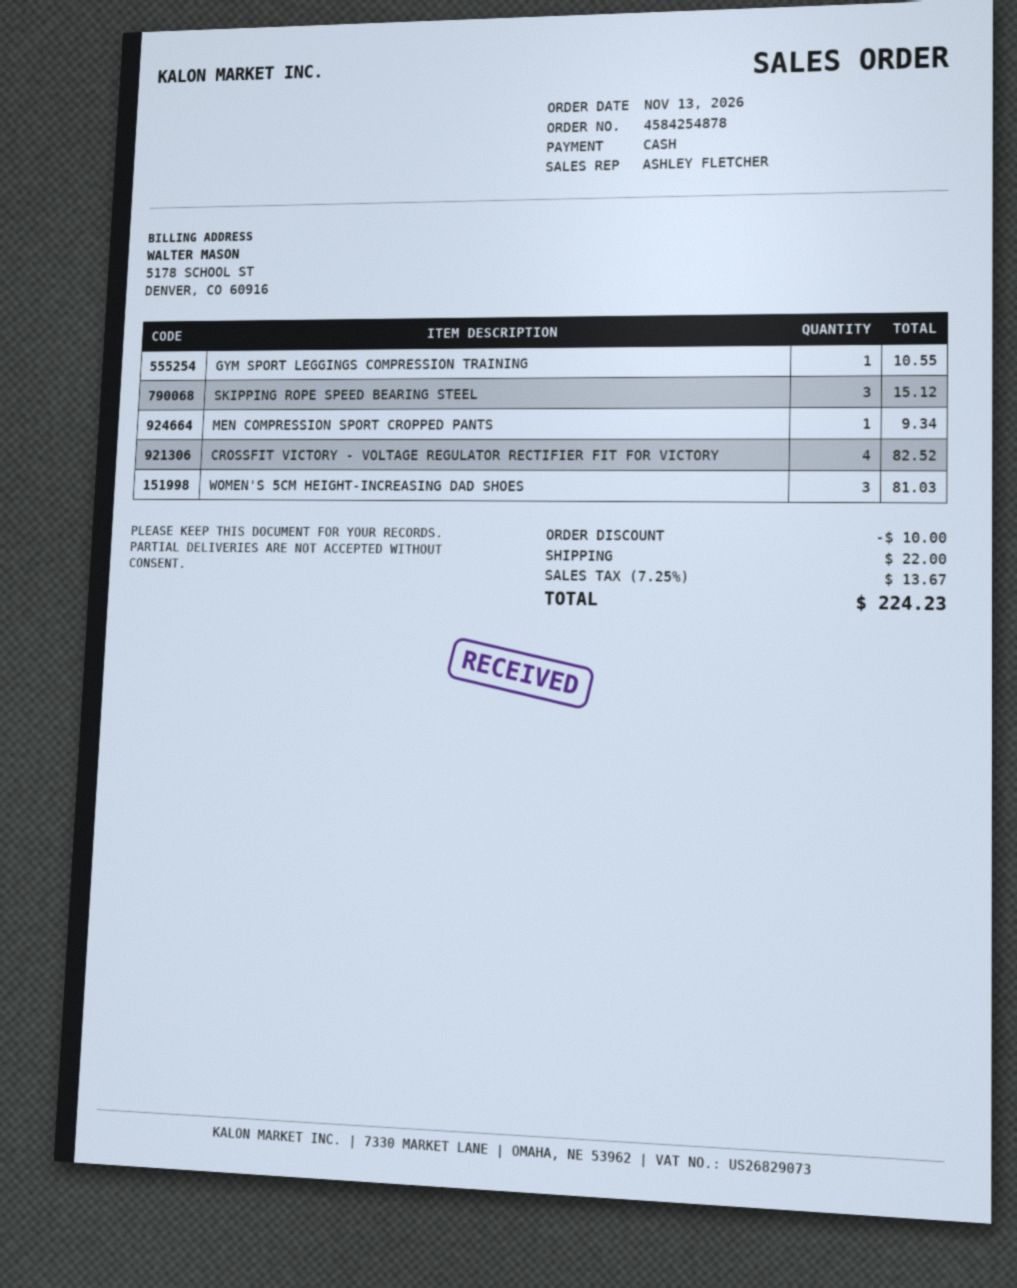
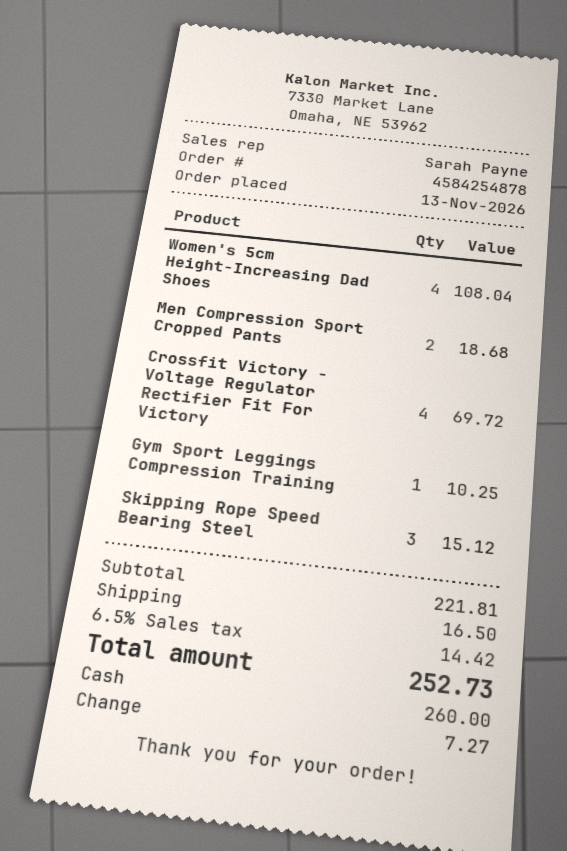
sales rep: ASHLEY FLETCHER -> Sarah Payne
GYM SPORT LEGGINGS COMPRESSION TRAINING: 1 for 10.55 -> 1 for 10.25
MEN COMPRESSION SPORT CROPPED PANTS: 1 for 9.34 -> 2 for 18.68
CROSSFIT VICTORY - VOLTAGE REGULATOR RECTIFIER FIT FOR VICTORY: 4 for 82.52 -> 4 for 69.72
WOMEN'S 5CM HEIGHT-INCREASING DAD SHOES: 3 for 81.03 -> 4 for 108.04
discount: 10.00 -> none
shipping: 22.00 -> 16.50
tax: 7.25% = 13.67 -> 6.5% = 14.42
total: 224.23 -> 252.73

